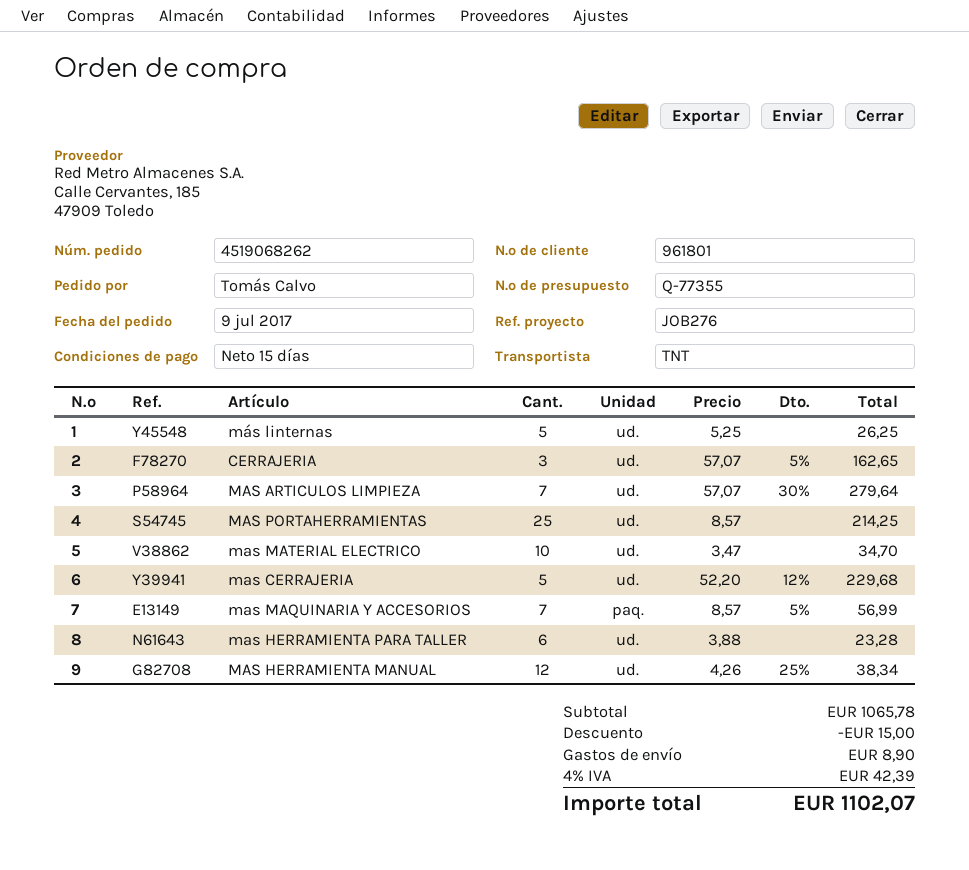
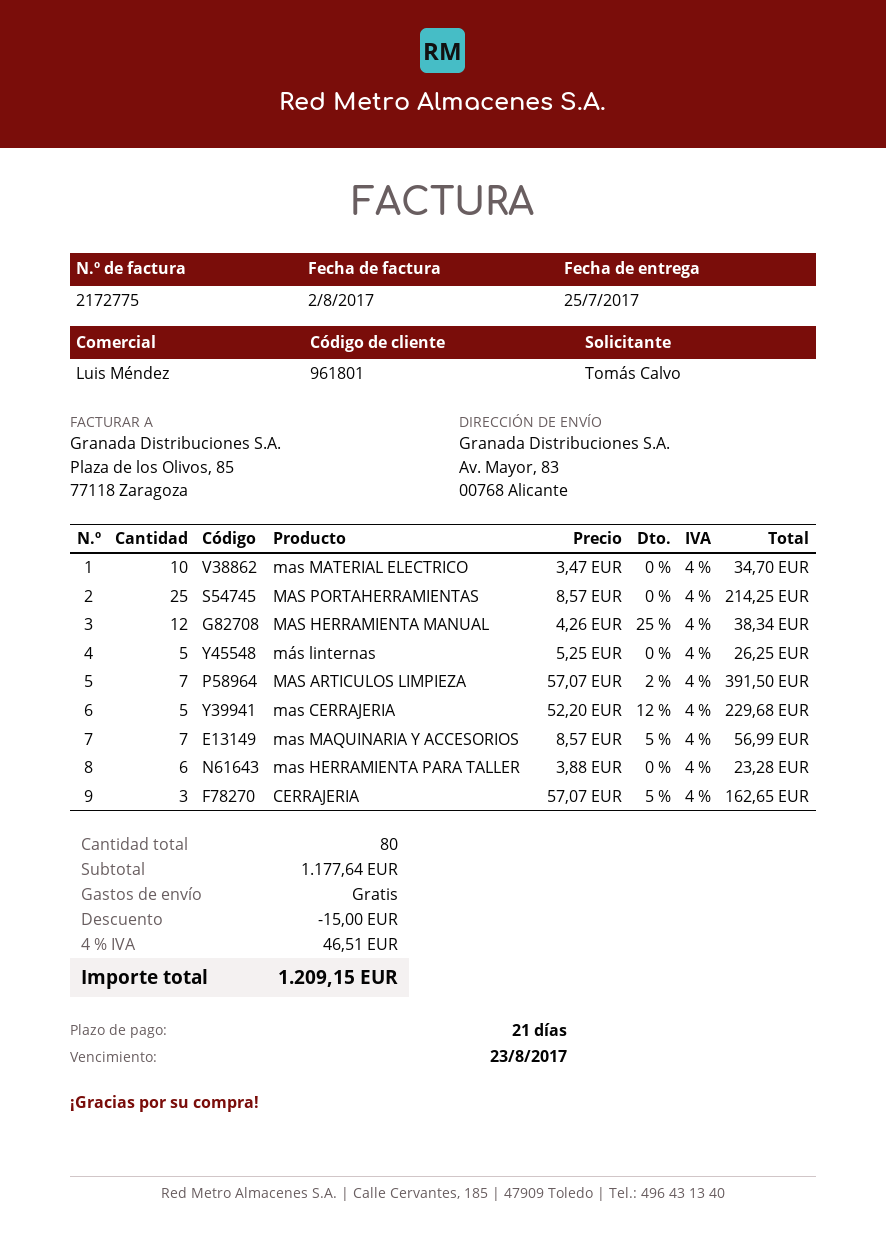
payment terms: 15 days -> 21 days
MAS ARTICULOS LIMPIEZA: 7 x 57.07 - 30% = 279.64 -> 7 x 57.07 - 2% = 391.50
subtotal: 1065.78 -> 1177.64
shipping: 8.90 -> 0.00
tax: 4% = 42.39 -> 4% = 46.51
total: 1102.07 -> 1209.15

